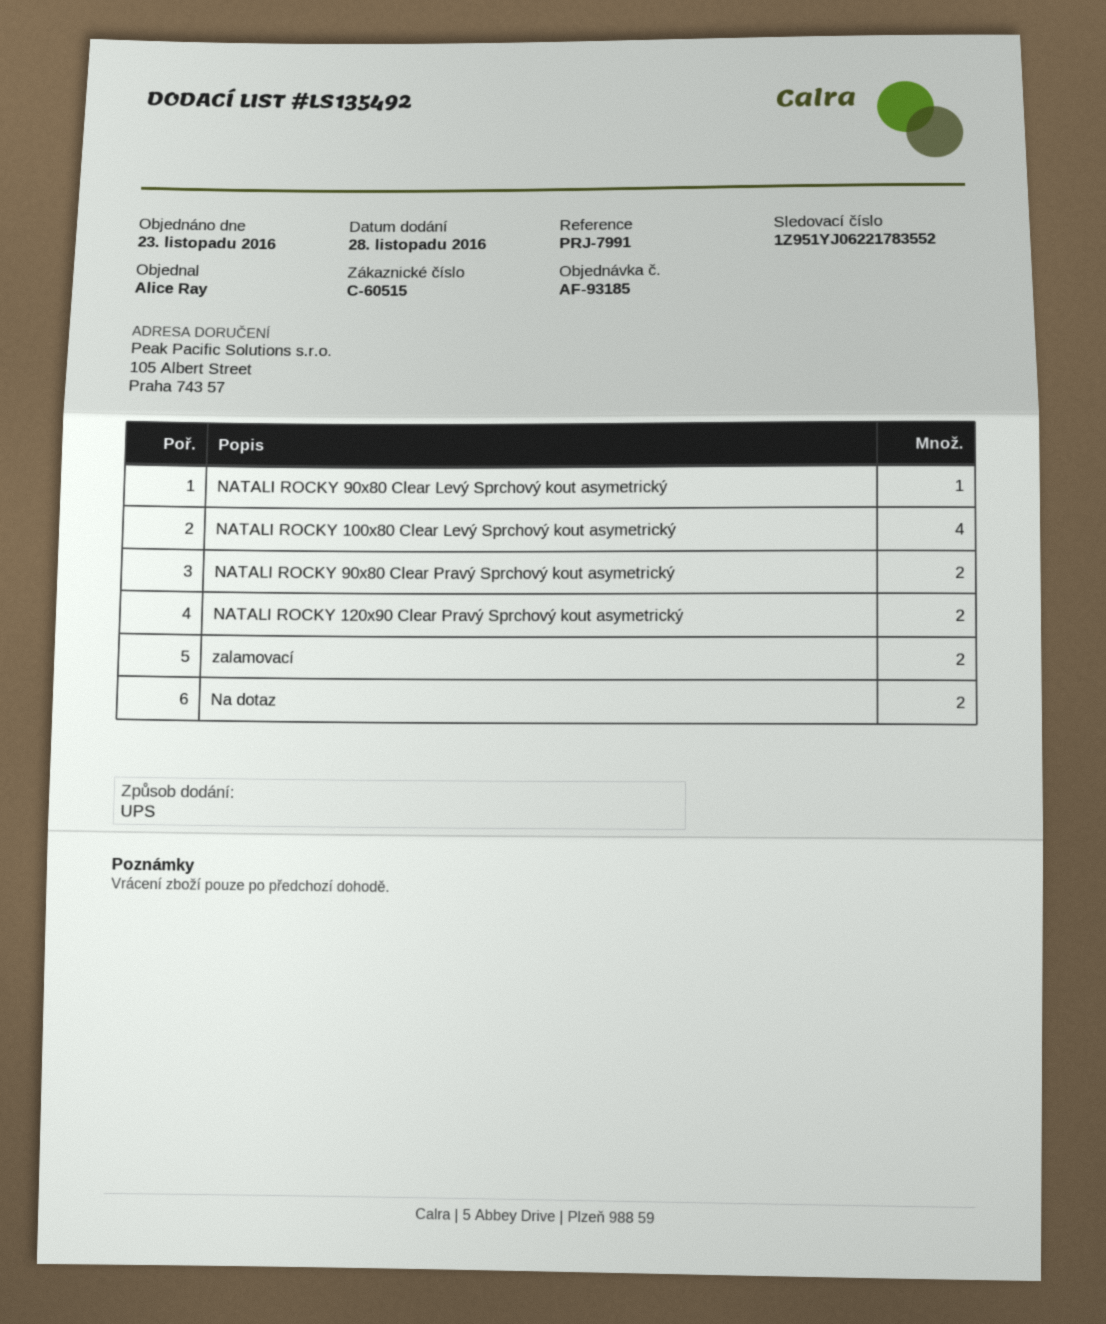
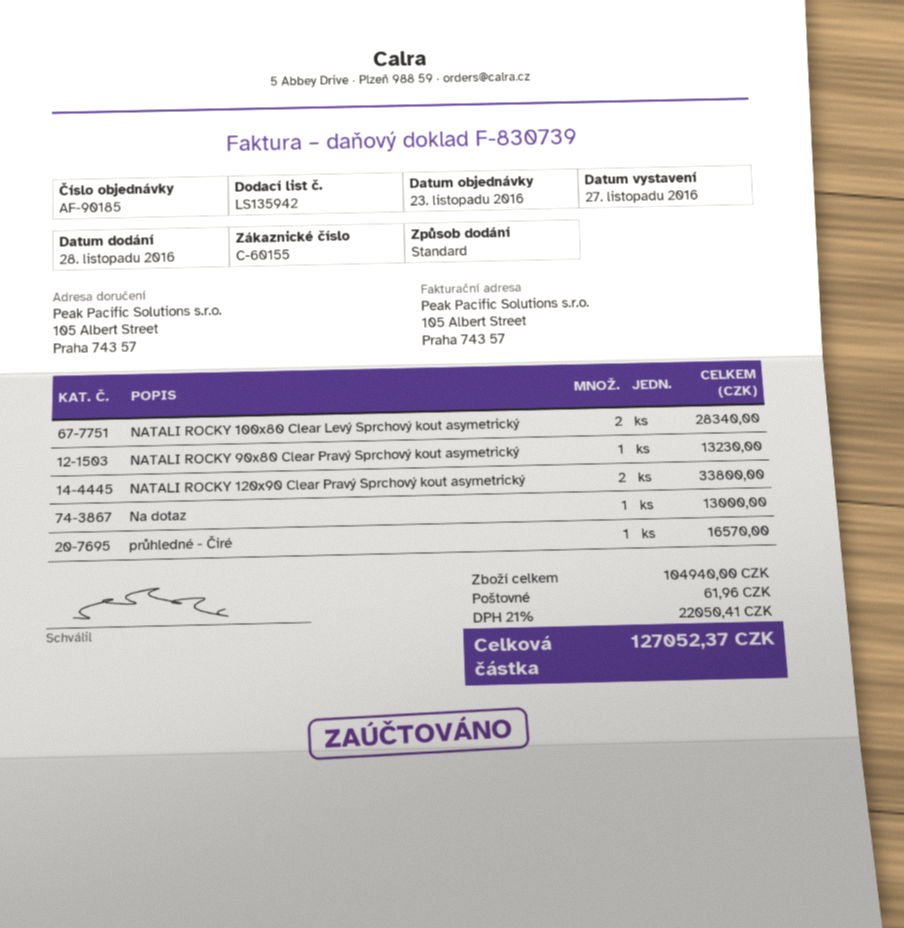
order number: AF-93185 -> AF-90185
delivery note number: LS135492 -> LS135942
customer number: C-60515 -> C-60155
shipping method: UPS -> standard
NATALI ROCKY 90x80 Clear Levý Sprchový kout asymetrický: 1 -> none
NATALI ROCKY 100x80 Clear Levý Sprchový kout asymetrický: 4 -> 2
NATALI ROCKY 90x80 Clear Pravý Sprchový kout asymetrický: 2 -> 1
zalamovací: 2 -> none
Na dotaz: 2 -> 1
průhledné - Čiré: none -> 1

